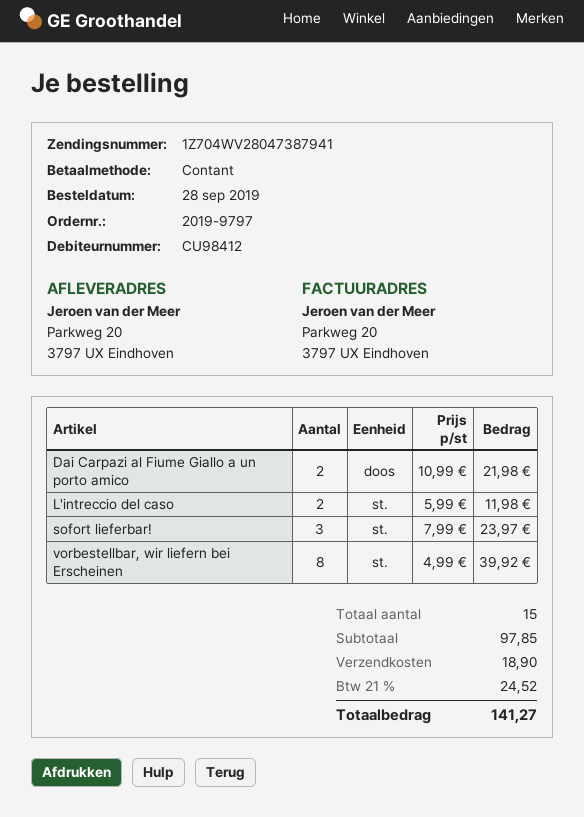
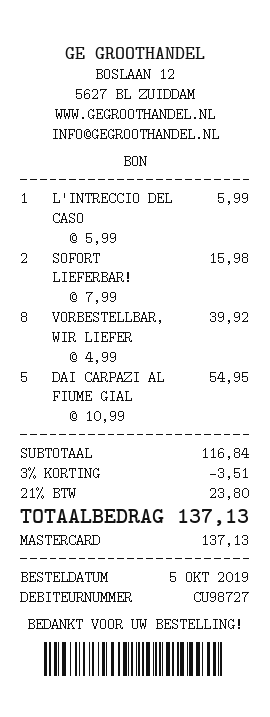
order date: 2019-09-28 -> 2019-10-05
customer number: CU98412 -> CU98727
payment method: cash -> Mastercard
Dai Carpazi al Fiume Giallo a un porto amico: 2 x 10.99 = 21.98 -> 5 x 10.99 = 54.95
L'intreccio del caso: 2 x 5.99 = 11.98 -> 1 x 5.99 = 5.99
sofort lieferbar!: 3 x 7.99 = 23.97 -> 2 x 7.99 = 15.98
subtotal: 97.85 -> 116.84
discount: none -> 3% = 3.51
shipping: 18.90 -> none
tax: 21% = 24.52 -> 21% = 23.80
total: 141.27 -> 137.13

